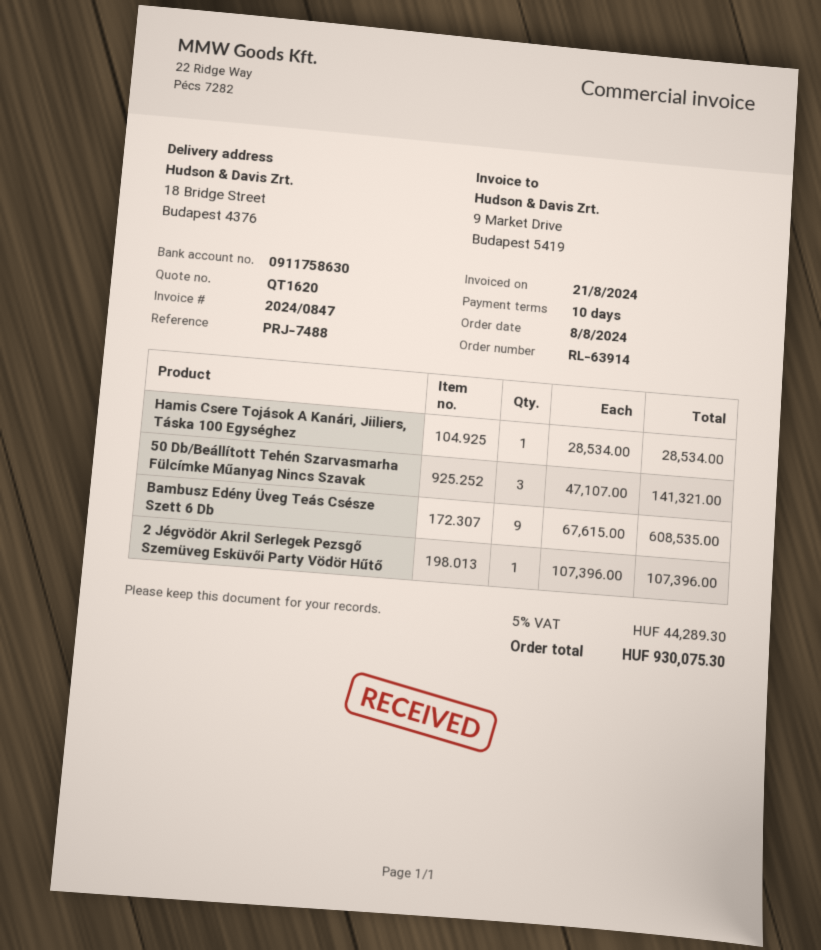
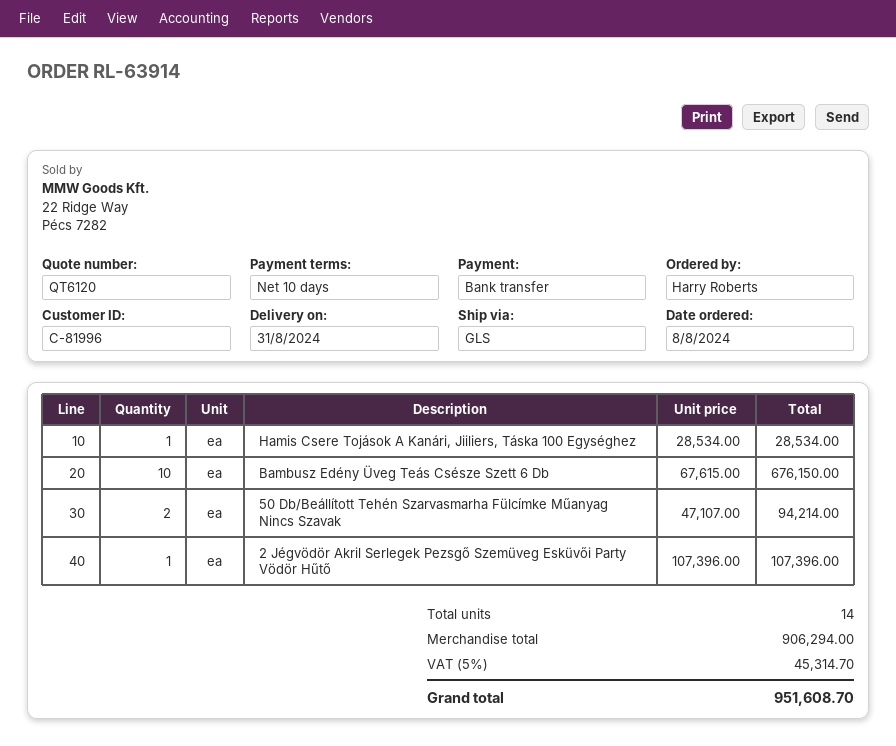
quote number: QT1620 -> QT6120
50 Db/Beállított Tehén Szarvasmarha Fülcímke Műanyag Nincs Szavak: 3 x 47107.00 = 141321.00 -> 2 x 47107.00 = 94214.00
Bambusz Edény Üveg Teás Csésze Szett 6 Db: 9 x 67615.00 = 608535.00 -> 10 x 67615.00 = 676150.00
tax: 5% = 44289.30 -> 5% = 45314.70
total: 930075.30 -> 951608.70

